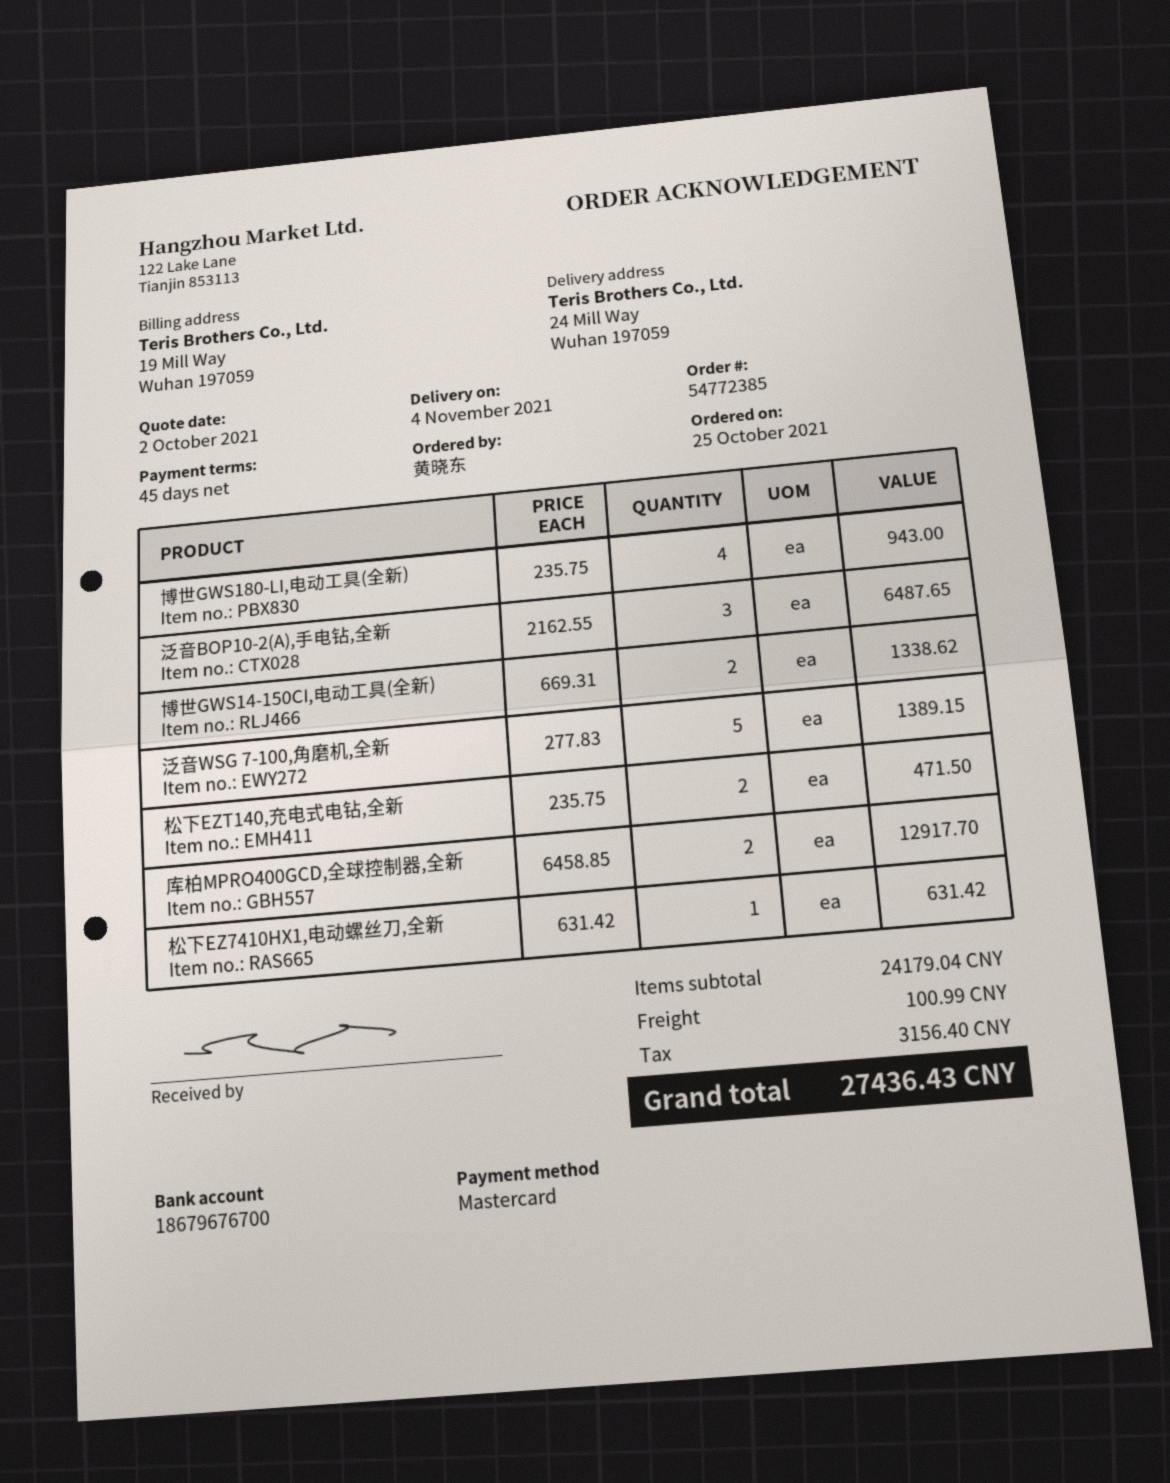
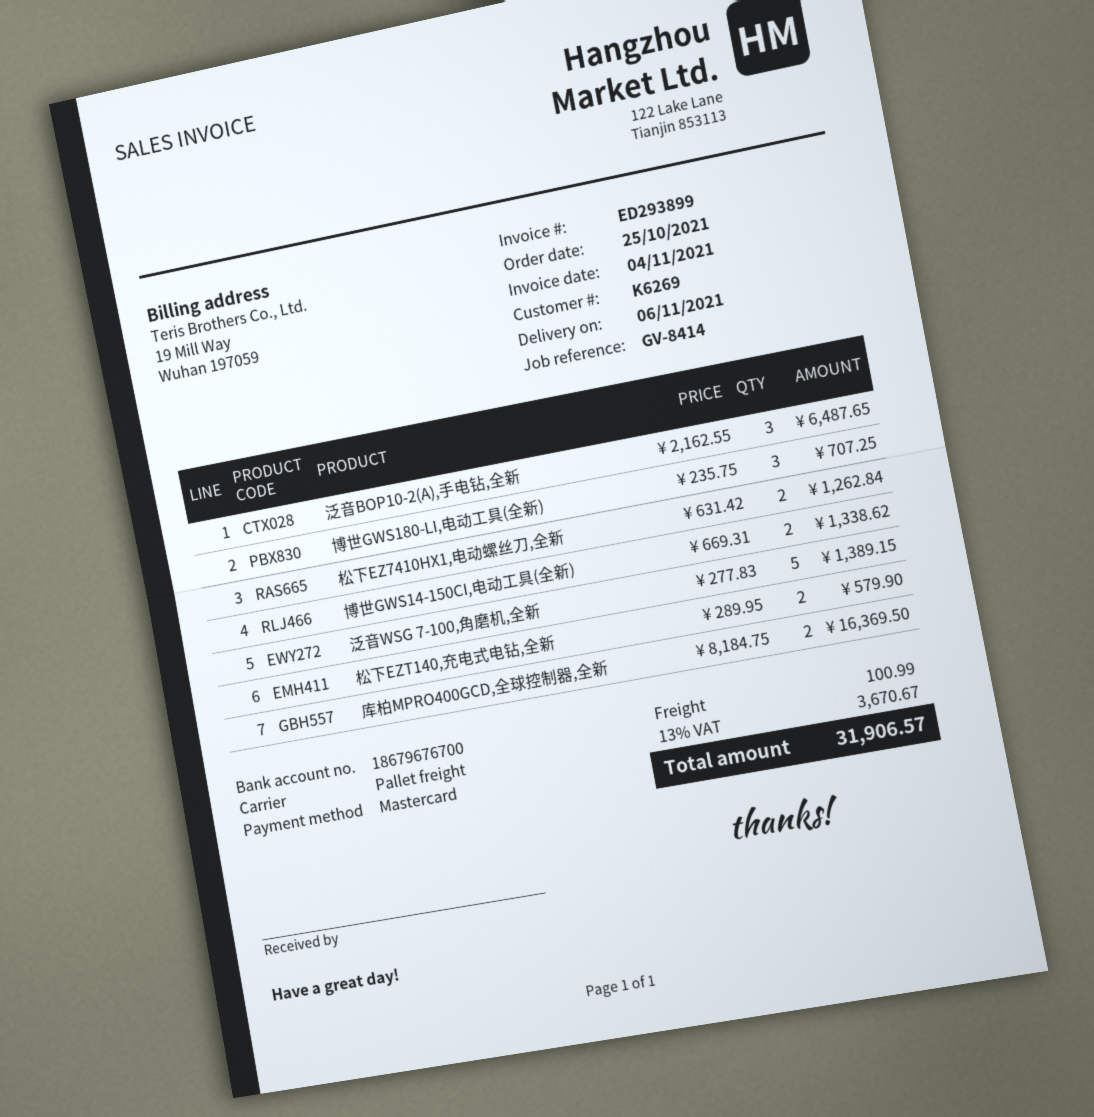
delivery date: 2021-11-04 -> 2021-11-06
博世GWS180-LI,电动工具(全新): 4 x 235.75 = 943.00 -> 3 x 235.75 = 707.25
松下EZT140,充电式电钻,全新: 2 x 235.75 = 471.50 -> 2 x 289.95 = 579.90
库柏MPRO400GCD,全球控制器,全新: 2 x 6458.85 = 12917.70 -> 2 x 8184.75 = 16369.50
松下EZ7410HX1,电动螺丝刀,全新: 1 x 631.42 = 631.42 -> 2 x 631.42 = 1262.84
tax: 3156.40 -> 3670.67
total: 27436.43 -> 31906.57

